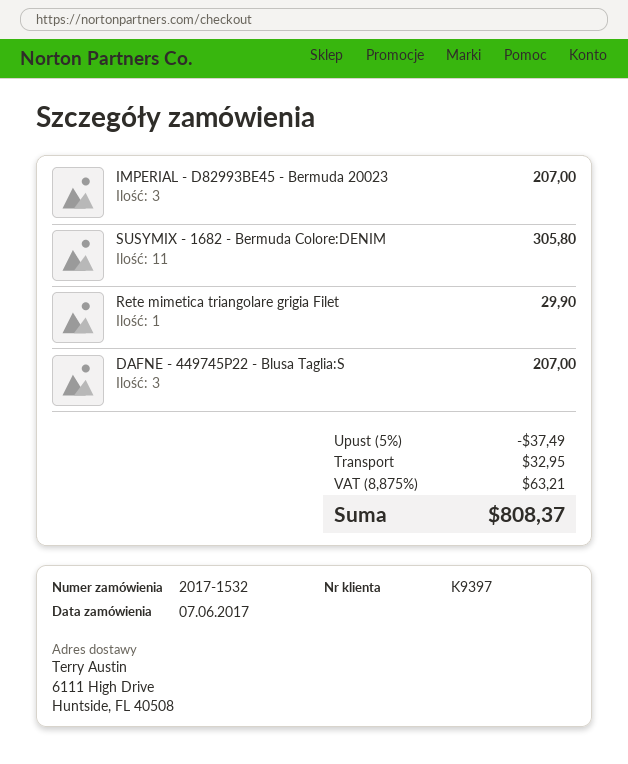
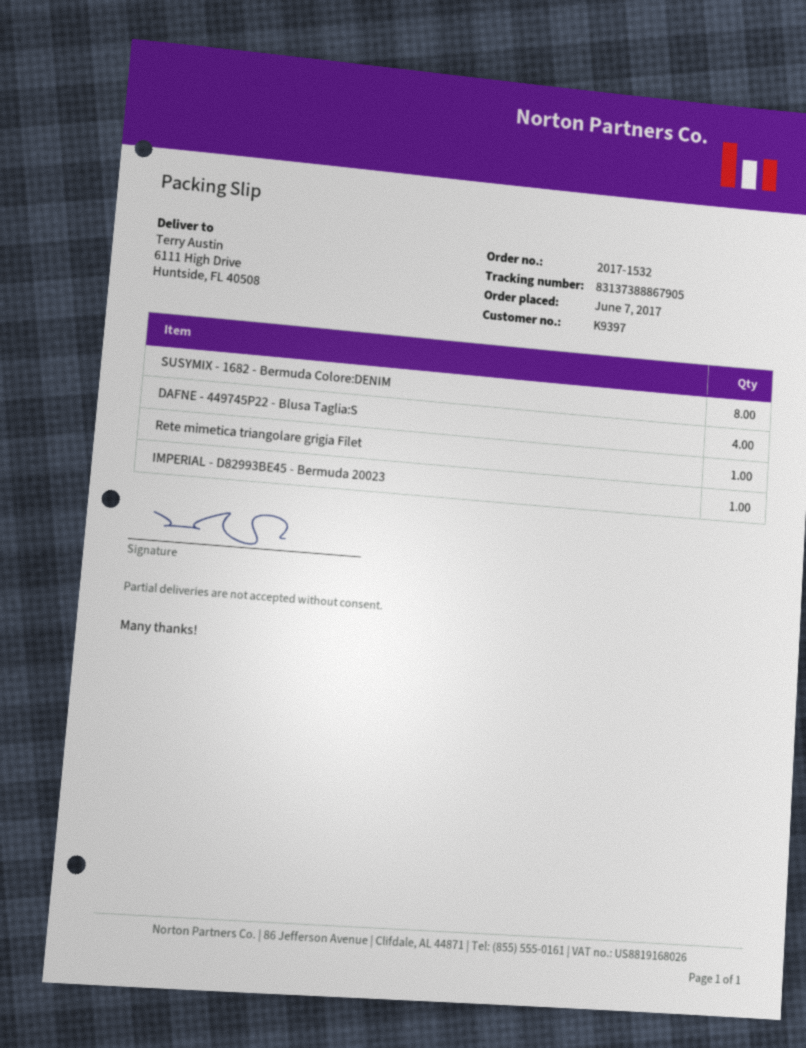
IMPERIAL - D82993BE45 - Bermuda 20023: 3 -> 1
SUSYMIX - 1682 - Bermuda Colore:DENIM: 11 -> 8
DAFNE - 449745P22 - Blusa Taglia:S: 3 -> 4

